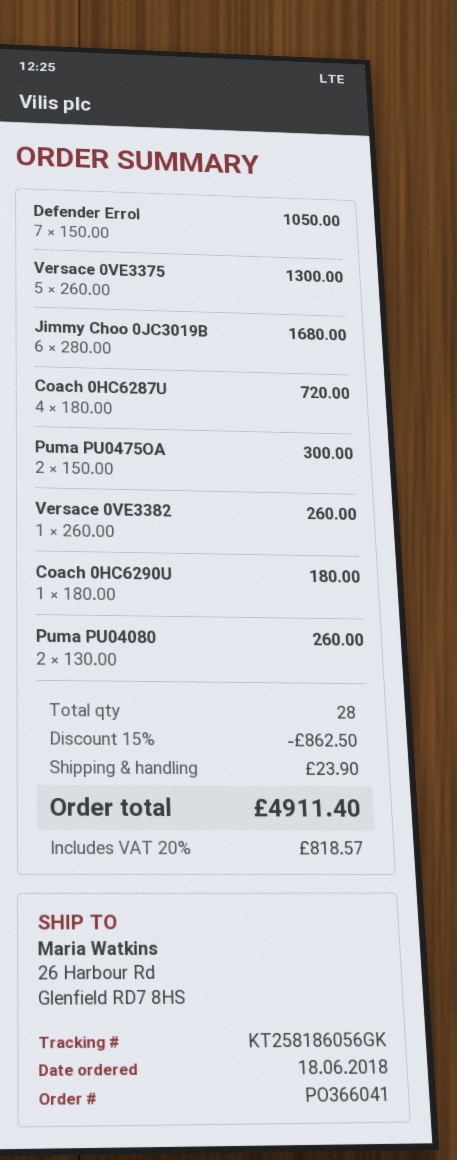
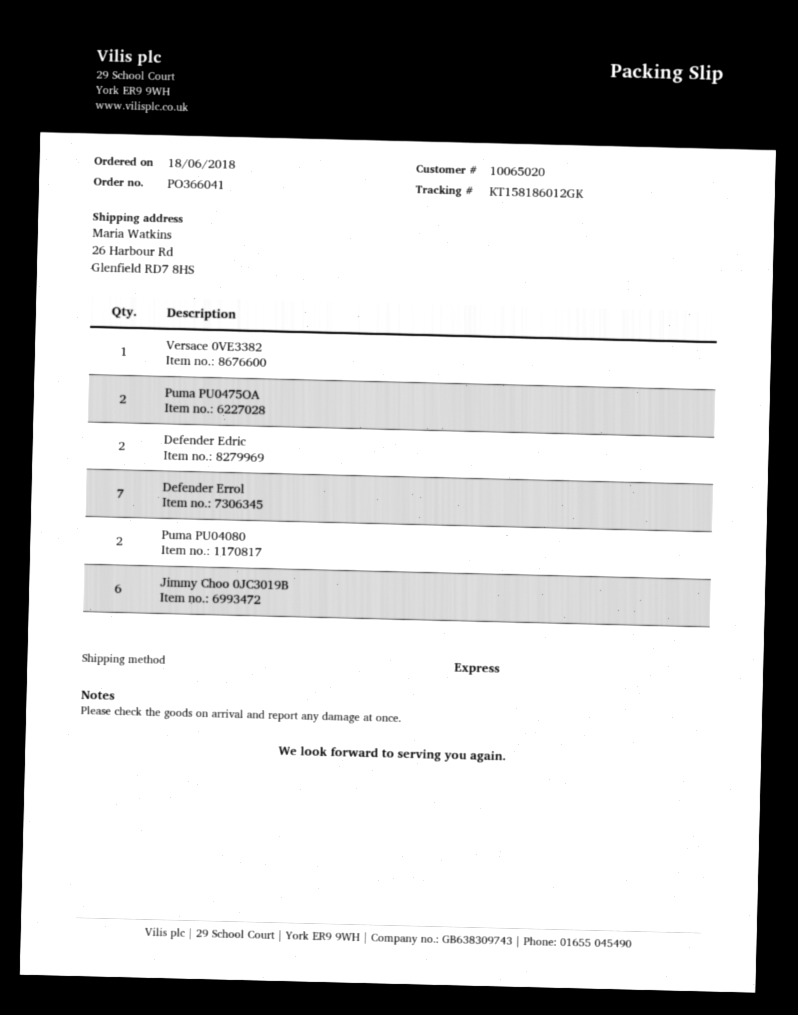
tracking number: KT258186056GK -> KT158186012GK
Versace 0VE3375: 5 -> none
Coach 0HC6287U: 4 -> none
Coach 0HC6290U: 1 -> none
Defender Edric: none -> 2

